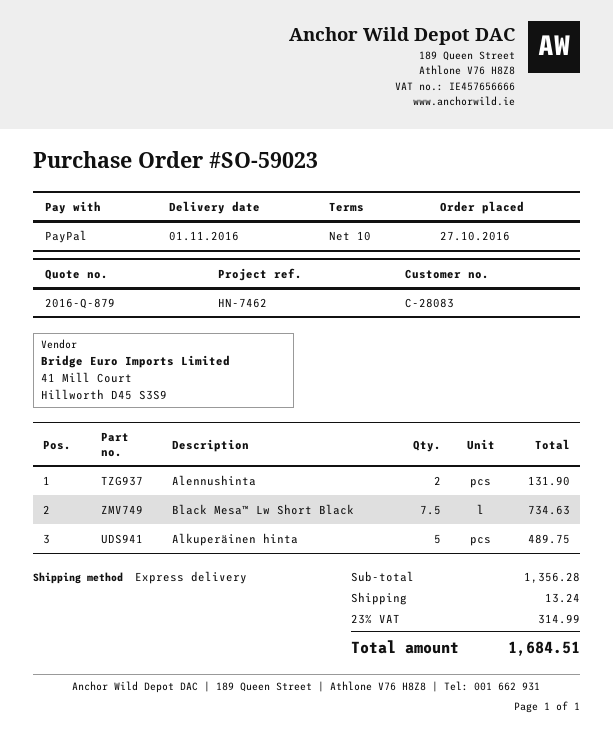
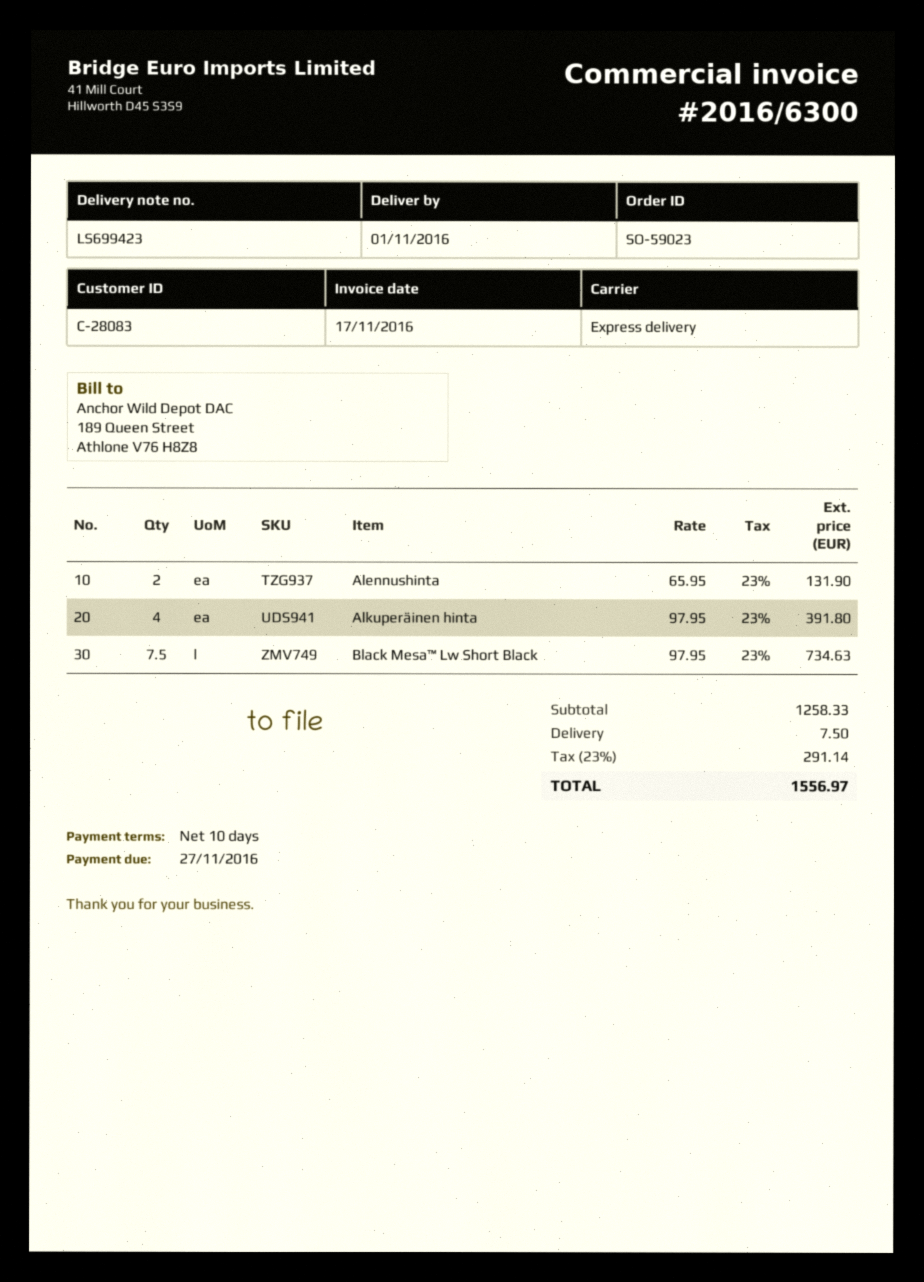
Alkuperäinen hinta: 5 for 489.75 -> 4 for 391.80
subtotal: 1356.28 -> 1258.33
shipping: 13.24 -> 7.50
tax: 23% = 314.99 -> 23% = 291.14
total: 1684.51 -> 1556.97

